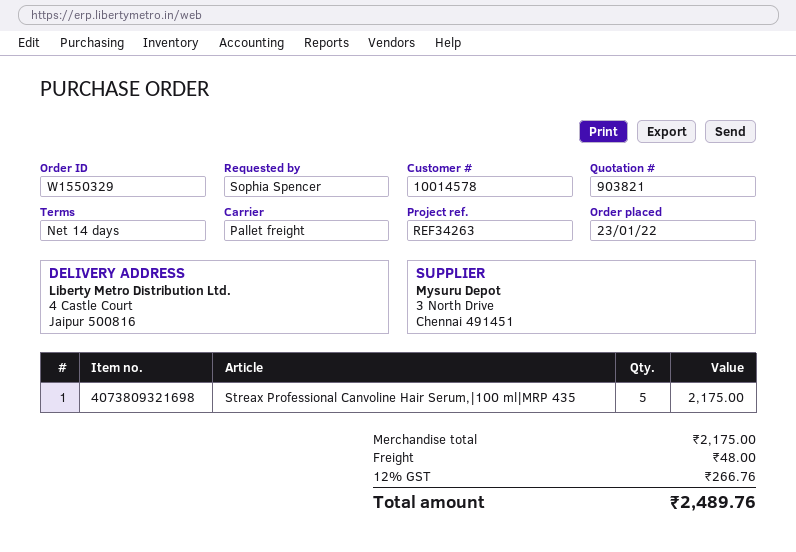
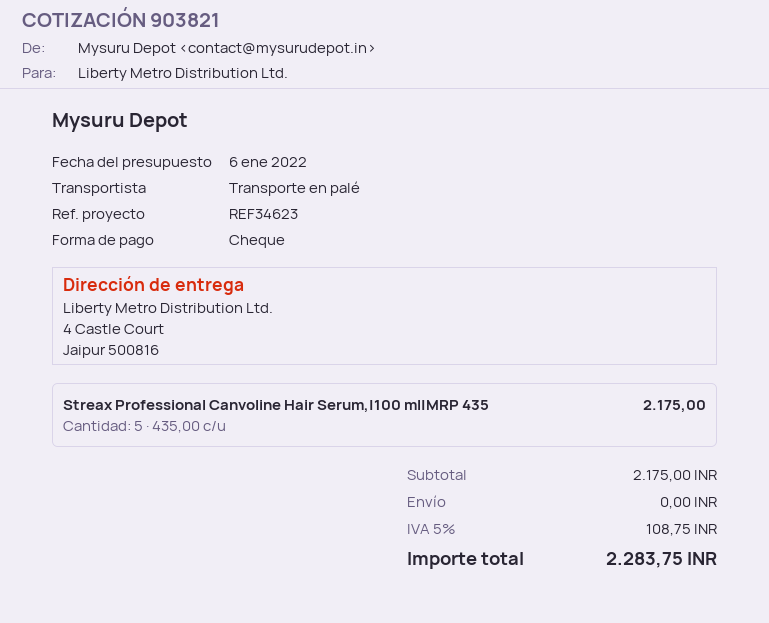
reference: REF34263 -> REF34623
shipping: 48.00 -> 0.00
tax: 12% = 266.76 -> 5% = 108.75
total: 2489.76 -> 2283.75

